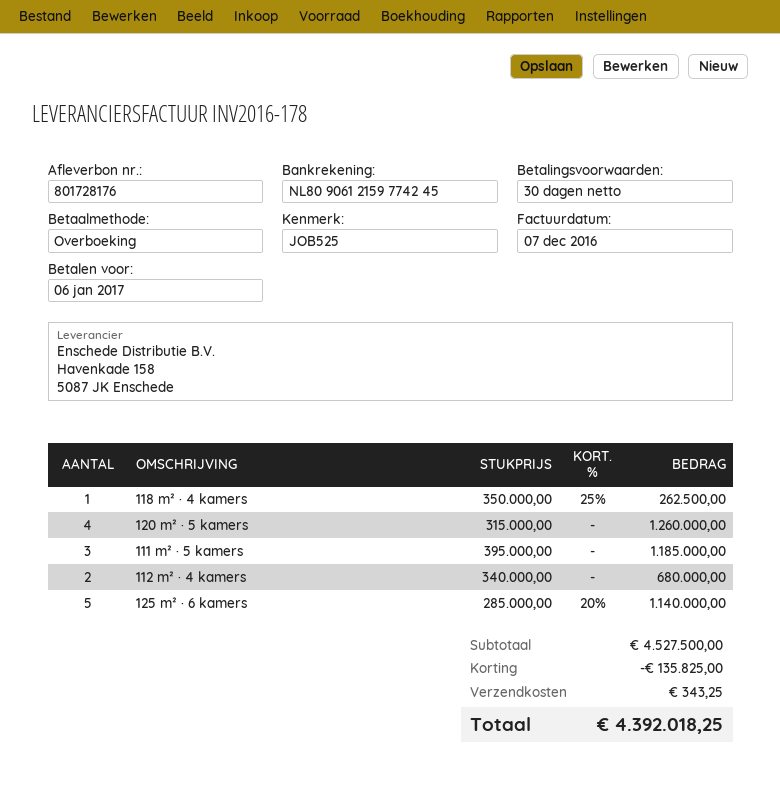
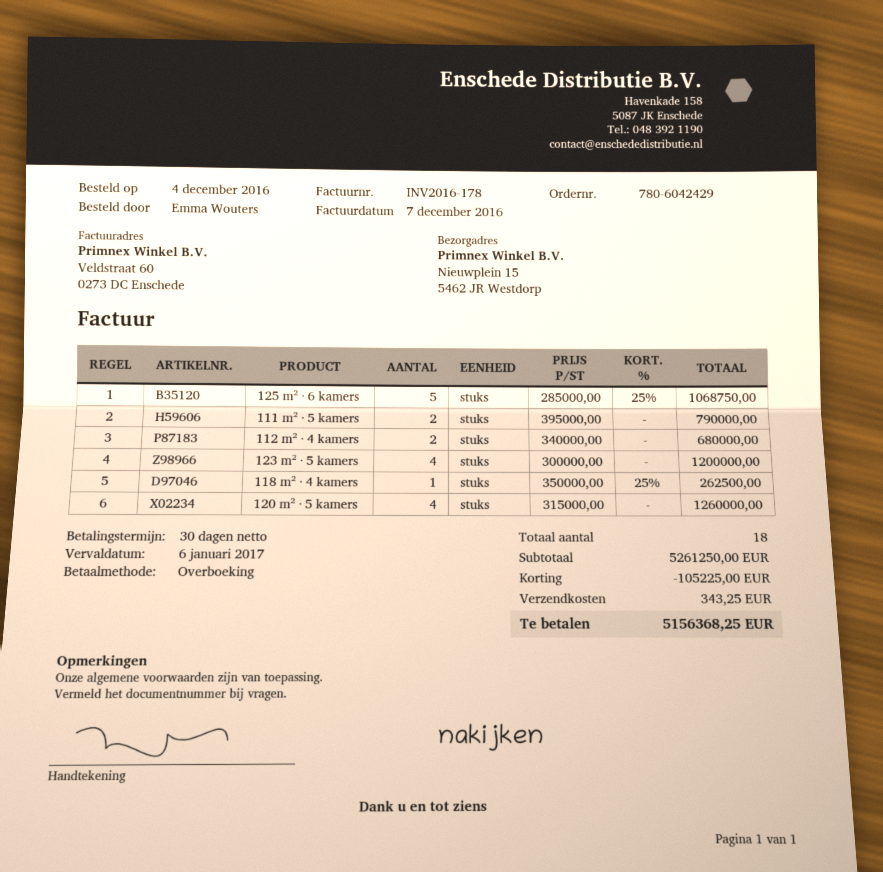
111 m² · 5 kamers: 3 x 395000.00 = 1185000.00 -> 2 x 395000.00 = 790000.00
125 m² · 6 kamers: 5 x 285000.00 - 20% = 1140000.00 -> 5 x 285000.00 - 25% = 1068750.00
123 m² · 5 kamers: none -> 4 x 300000.00 = 1200000.00
subtotal: 4527500.00 -> 5261250.00
discount: 135825.00 -> 105225.00
total: 4392018.25 -> 5156368.25

